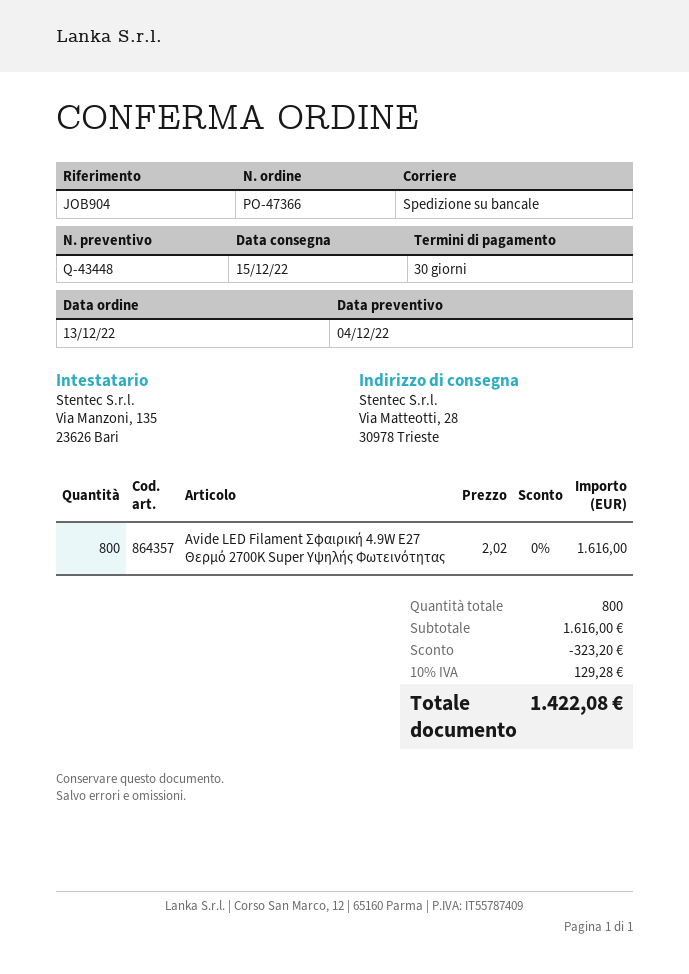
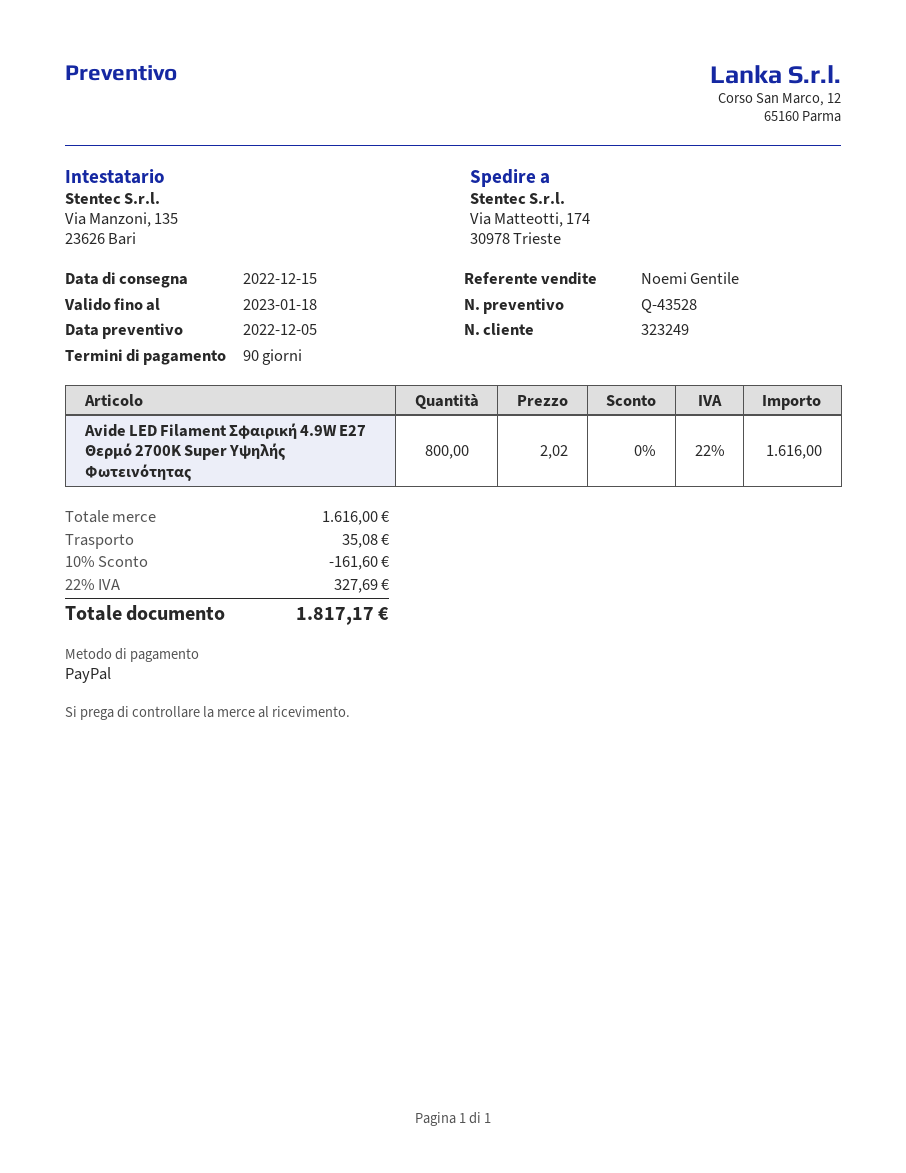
quote number: Q-43448 -> Q-43528
quote date: 2022-12-04 -> 2022-12-05
payment terms: 30 days -> 90 days
ship to: Via Matteotti, 28, 30978 Trieste -> Via Matteotti, 174, 30978 Trieste
discount: 323.20 -> 161.60
shipping: none -> 35.08
tax: 10% = 129.28 -> 22% = 327.69
total: 1422.08 -> 1817.17

